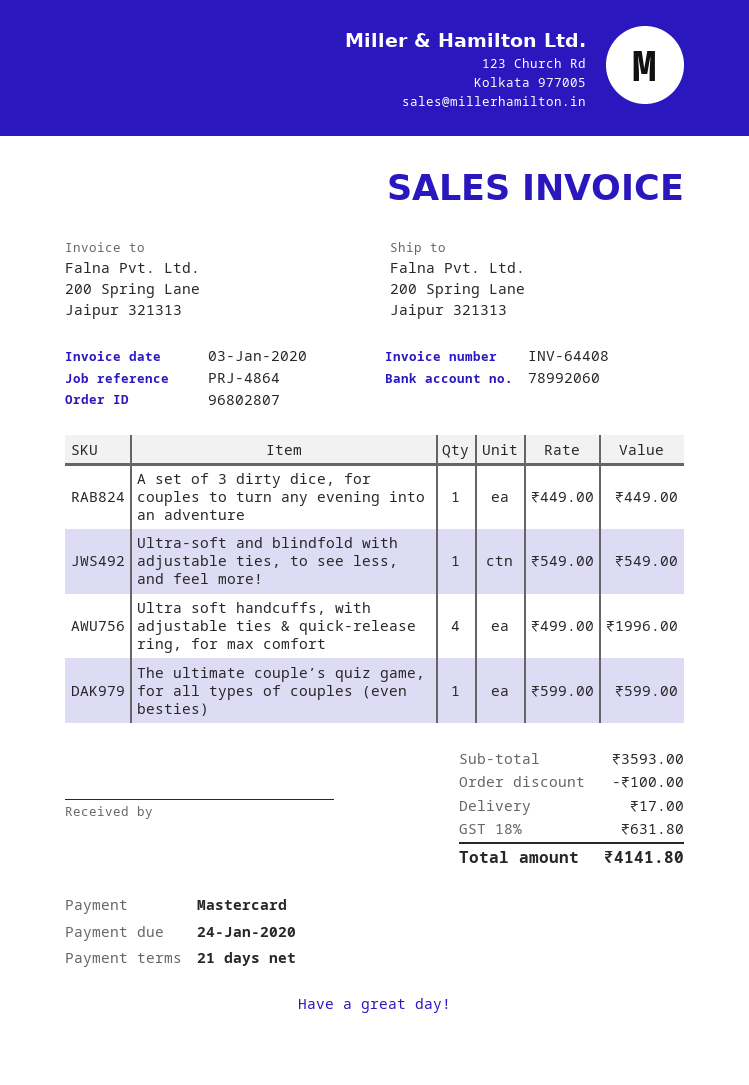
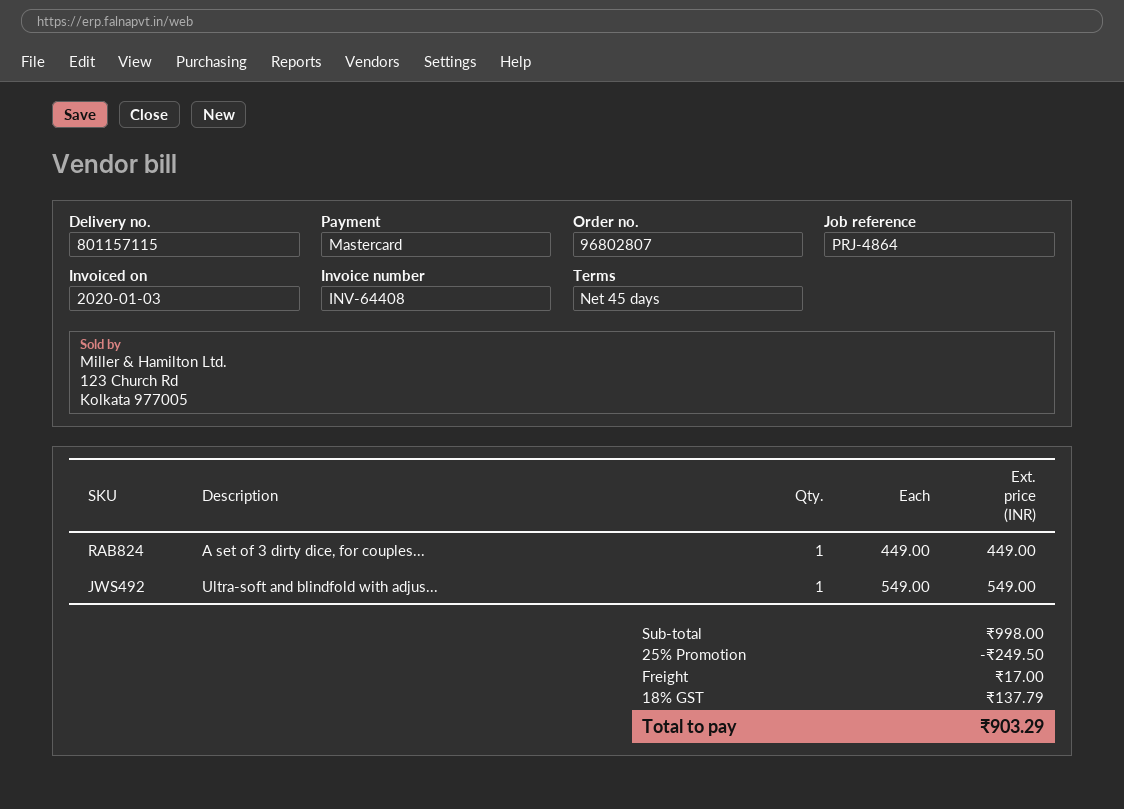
payment terms: 21 days -> 45 days
Ultra soft handcuffs, with adjustable ties & quick-release ring, for max comfort: 4 x 499.00 = 1996.00 -> none
The ultimate couple’s quiz game, for all types of couples (even besties): 1 x 599.00 = 599.00 -> none
subtotal: 3593.00 -> 998.00
discount: 100.00 -> 249.50
tax: 18% = 631.80 -> 18% = 137.79
total: 4141.80 -> 903.29

